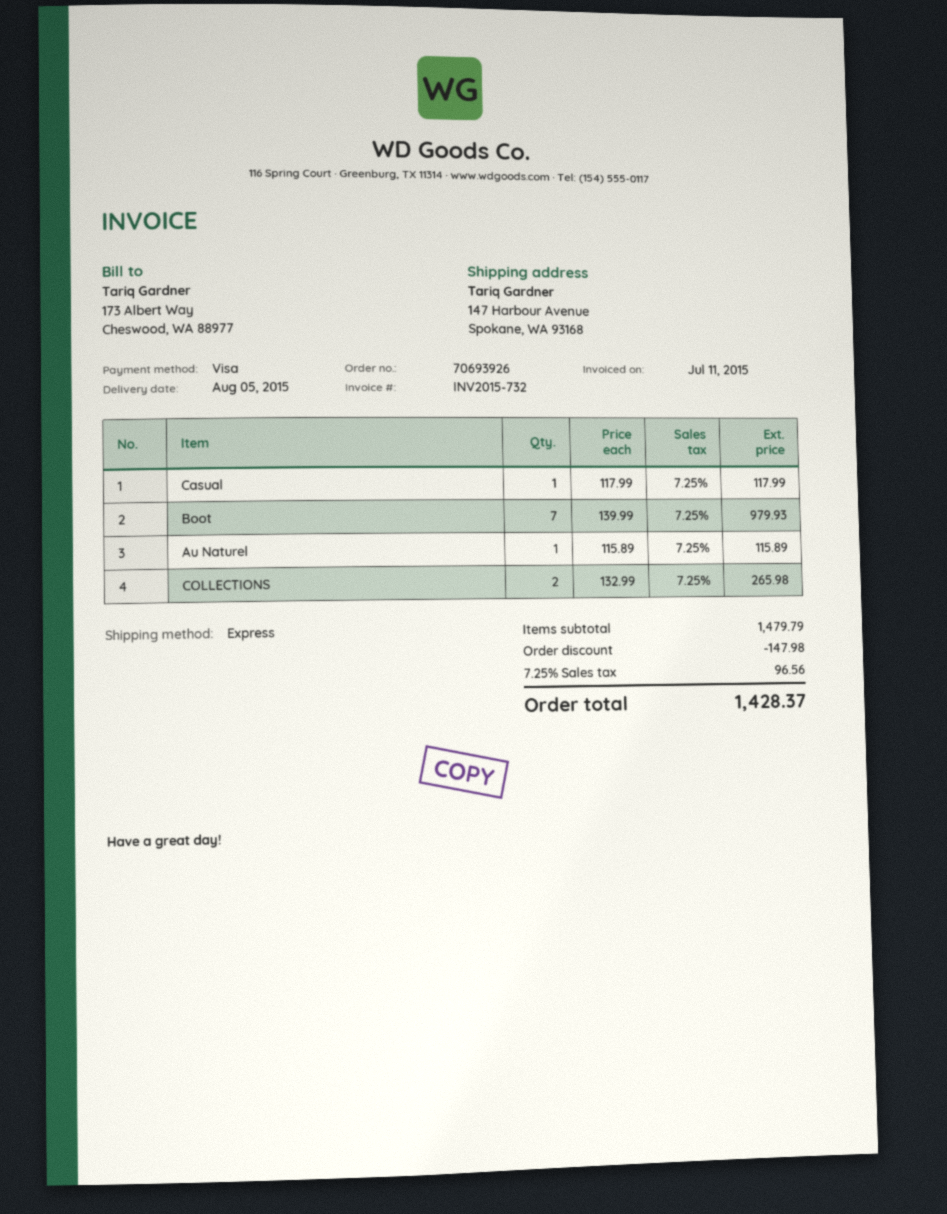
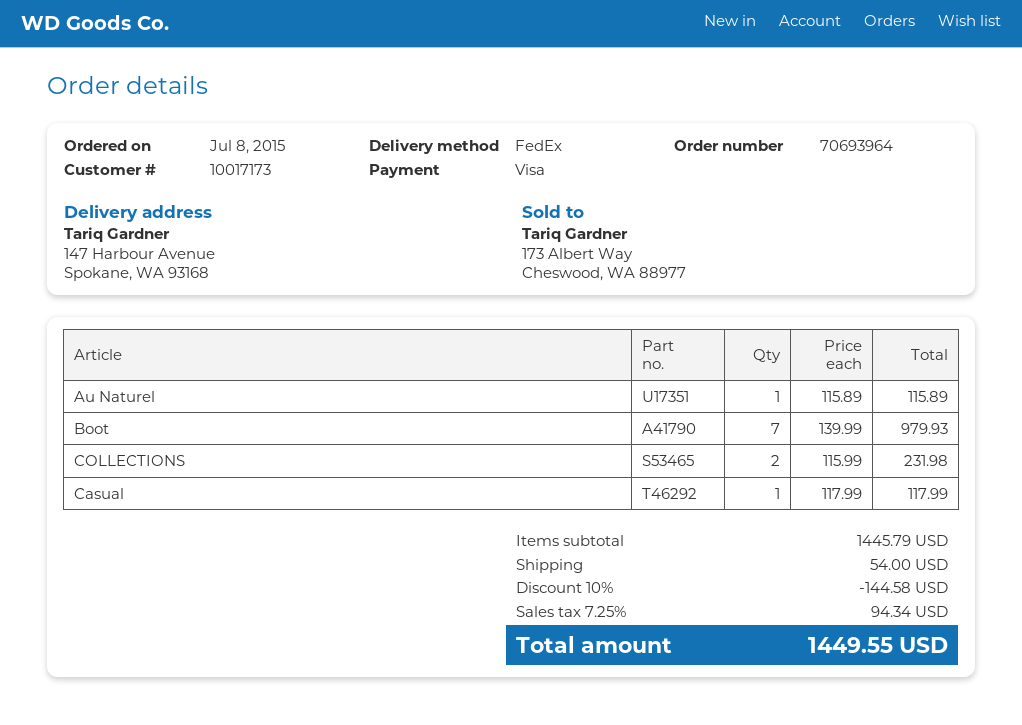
order number: 70693926 -> 70693964
shipping method: express -> FedEx
COLLECTIONS: 2 x 132.99 = 265.98 -> 2 x 115.99 = 231.98
subtotal: 1479.79 -> 1445.79
discount: 147.98 -> 144.58
shipping: none -> 54.00
tax: 7.25% = 96.56 -> 7.25% = 94.34
total: 1428.37 -> 1449.55

